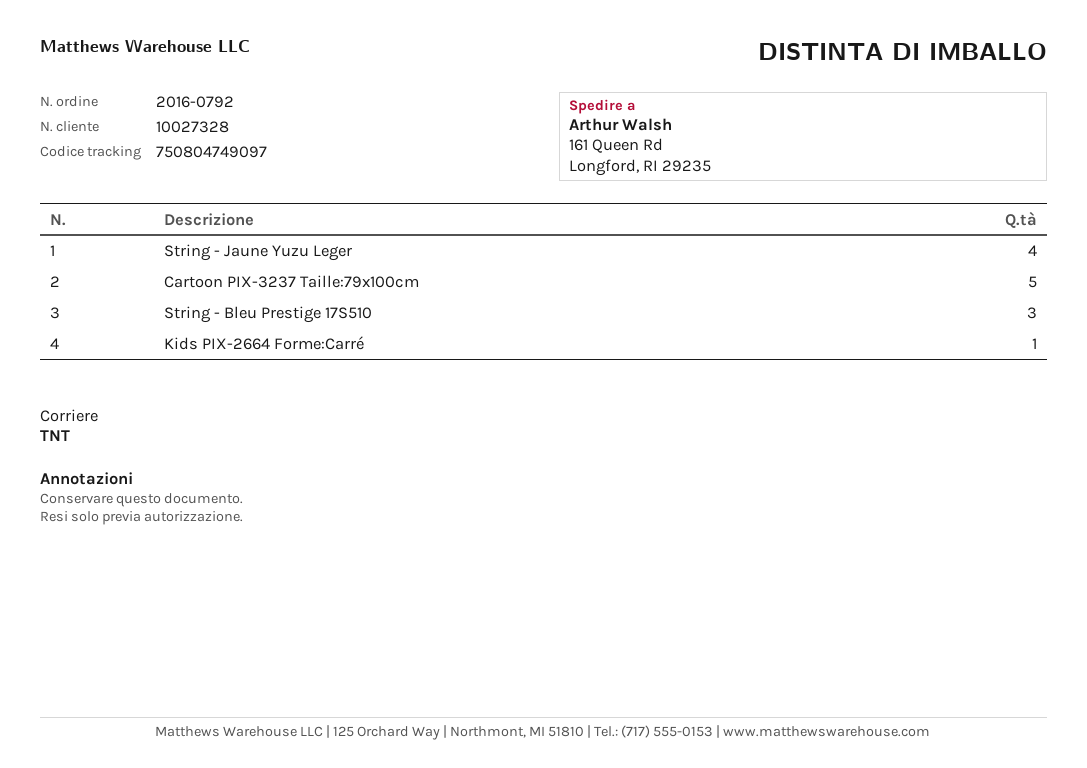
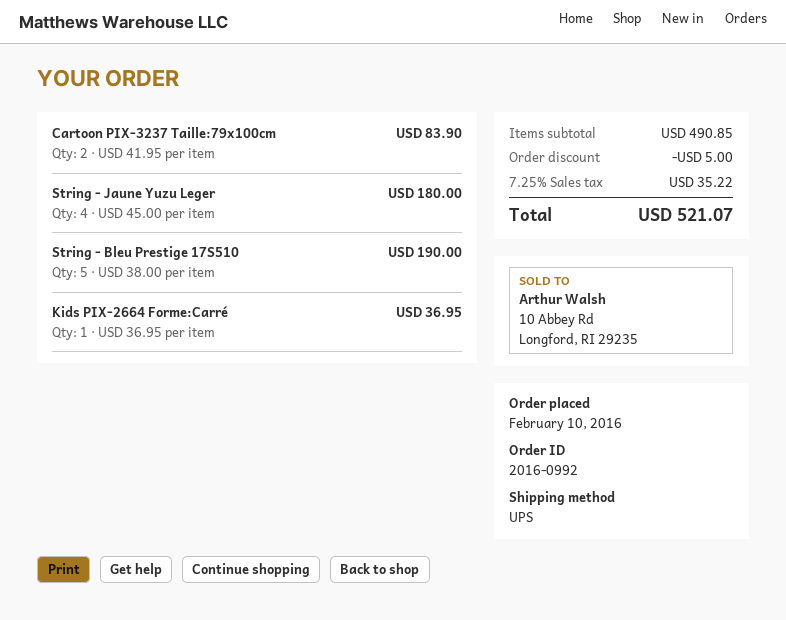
order number: 2016-0792 -> 2016-0992
shipping method: TNT -> UPS
Cartoon PIX-3237 Taille:79x100cm: 5 -> 2
String - Bleu Prestige 17S510: 3 -> 5

